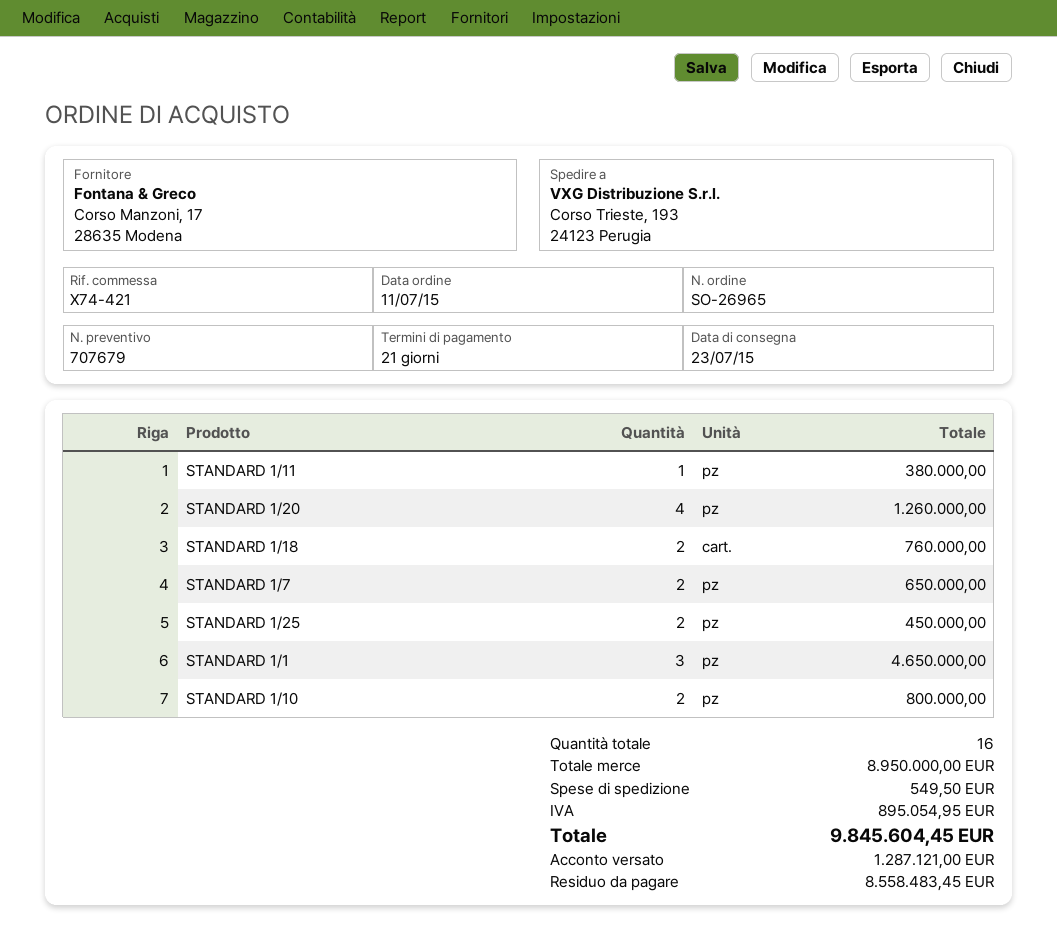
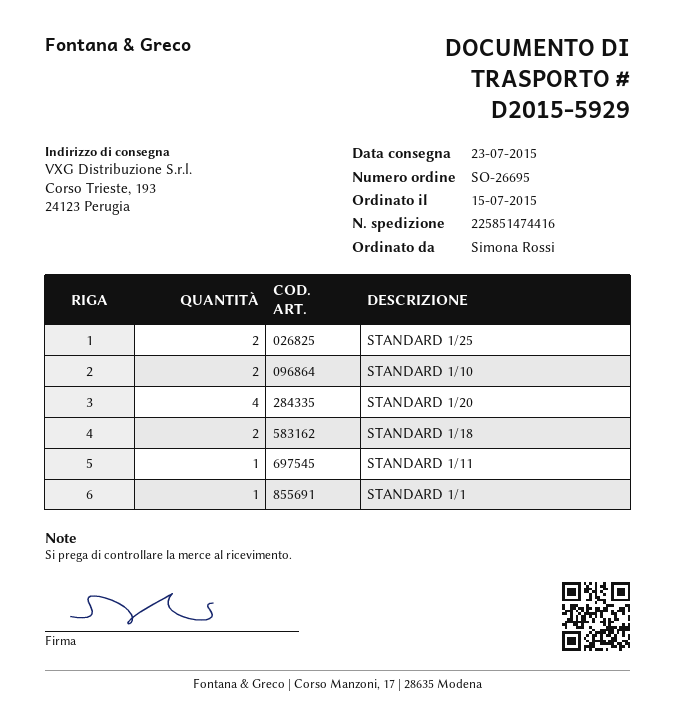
order number: SO-26965 -> SO-26695
order date: 2015-07-11 -> 2015-07-15
STANDARD 1/7: 2 -> none
STANDARD 1/1: 3 -> 1

